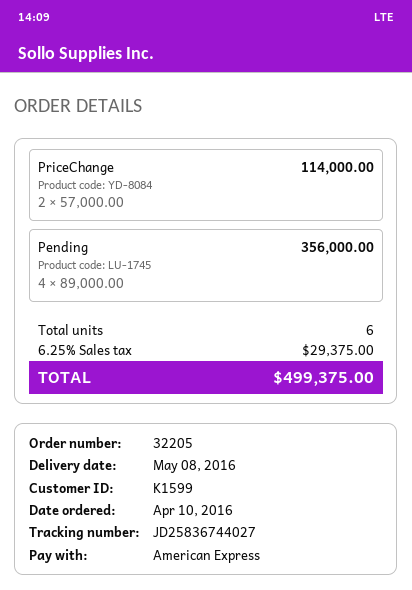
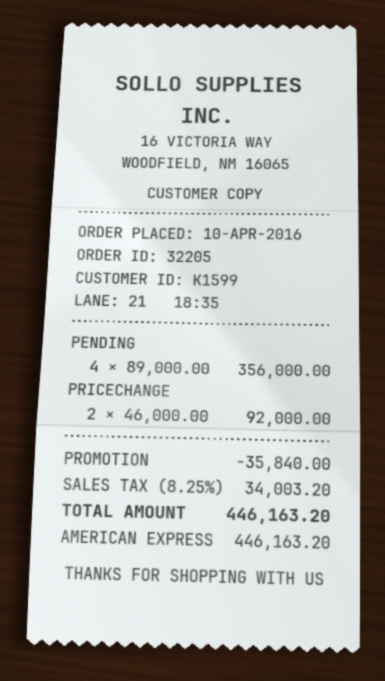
PriceChange: 2 x 57000.00 = 114000.00 -> 2 x 46000.00 = 92000.00
discount: none -> 35840.00
tax: 6.25% = 29375.00 -> 8.25% = 34003.20
total: 499375.00 -> 446163.20

